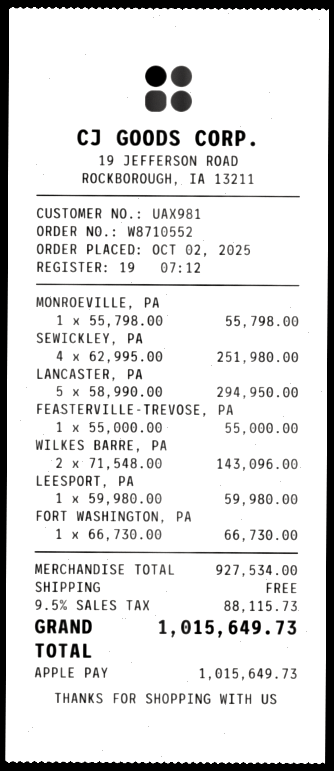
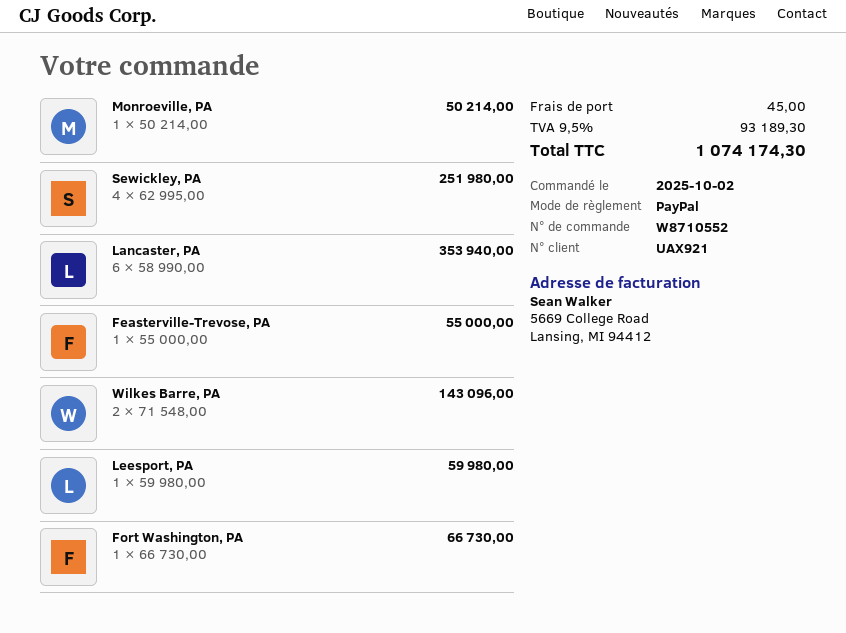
customer number: UAX981 -> UAX921
payment method: Apple Pay -> PayPal
MONROEVILLE, PA: 1 x 55798.00 = 55798.00 -> 1 x 50214.00 = 50214.00
LANCASTER, PA: 5 x 58990.00 = 294950.00 -> 6 x 58990.00 = 353940.00
shipping: 0.00 -> 45.00
tax: 9.5% = 88115.73 -> 9.5% = 93189.30
total: 1015649.73 -> 1074174.30

